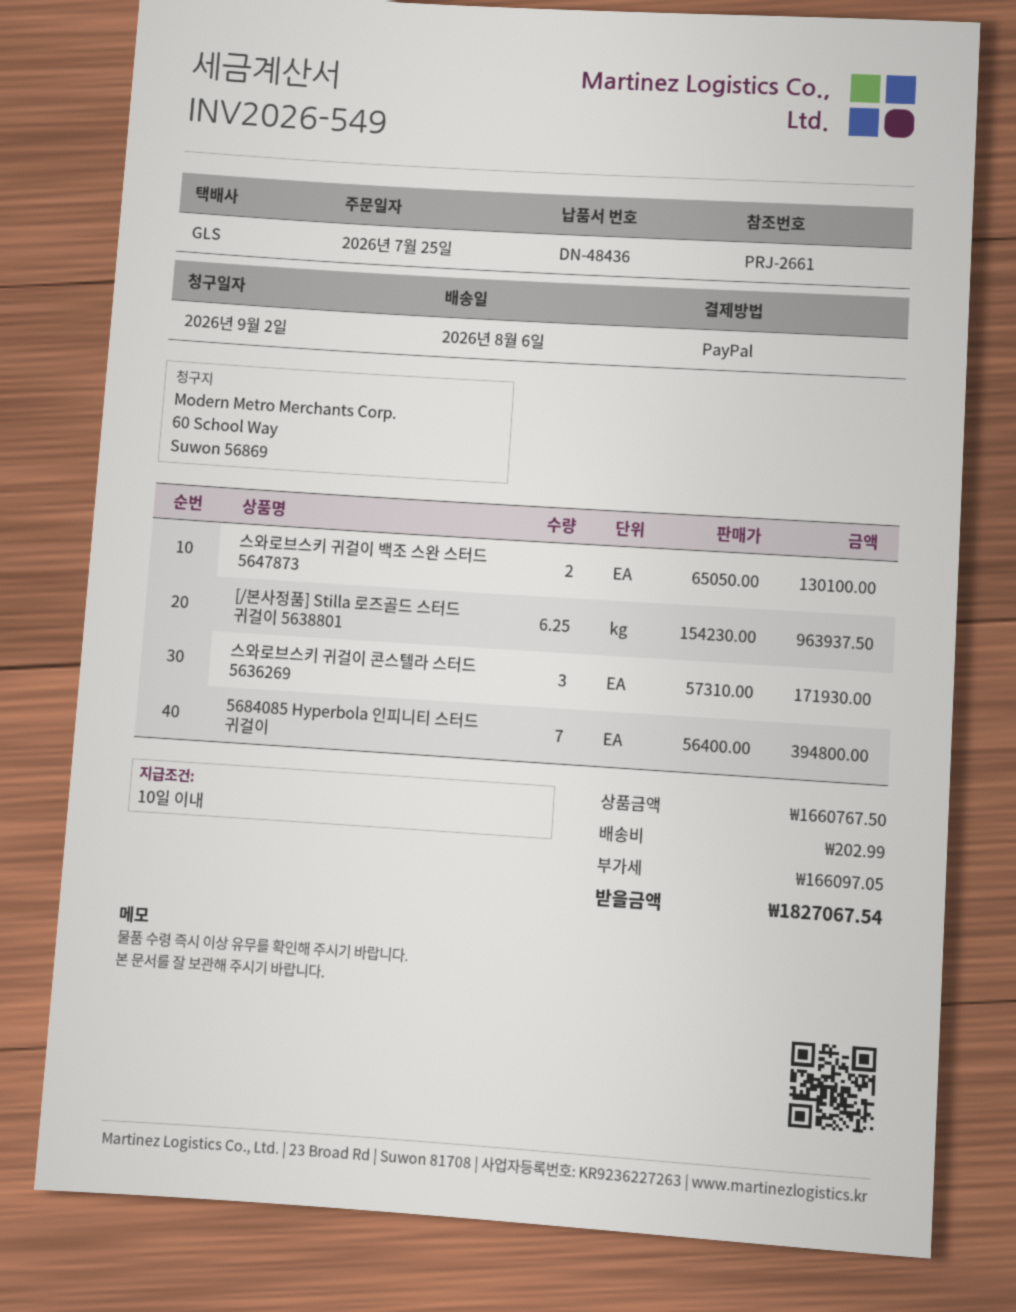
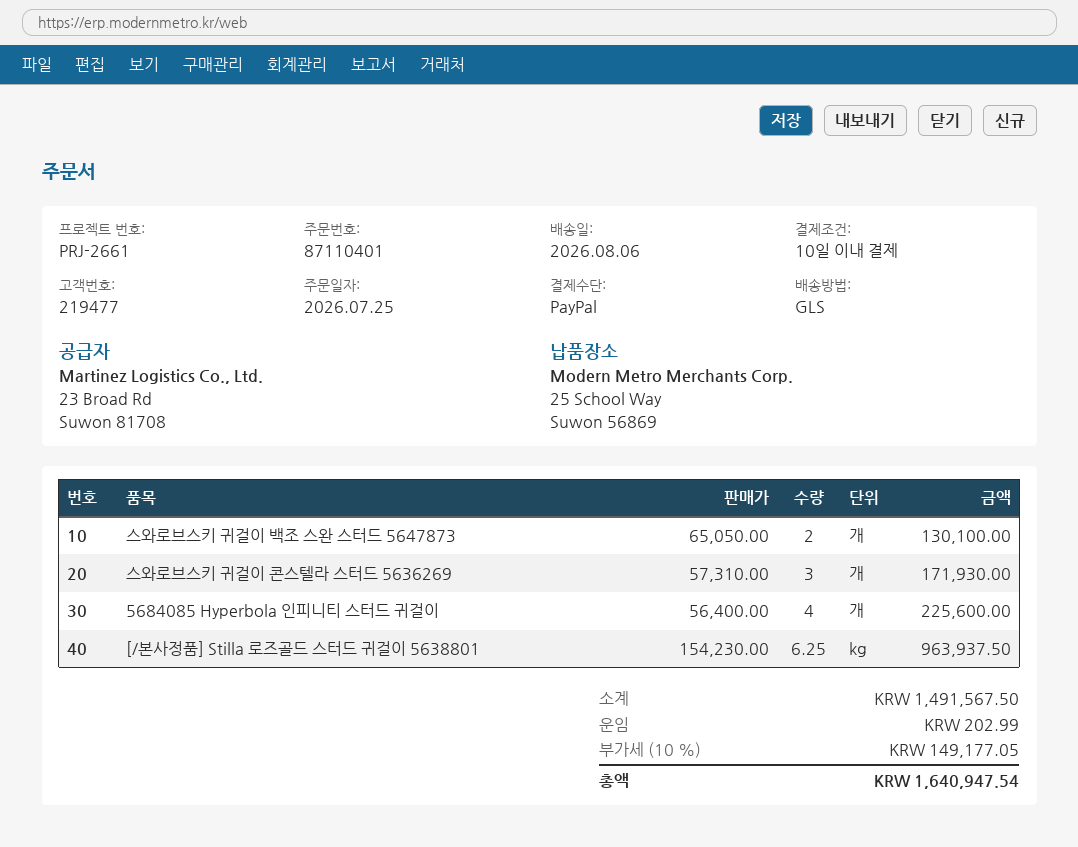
5684085 Hyperbola 인피니티 스터드 귀걸이: 7 x 56400.00 = 394800.00 -> 4 x 56400.00 = 225600.00
subtotal: 1660767.50 -> 1491567.50
tax: 166097.05 -> 149177.05
total: 1827067.54 -> 1640947.54

